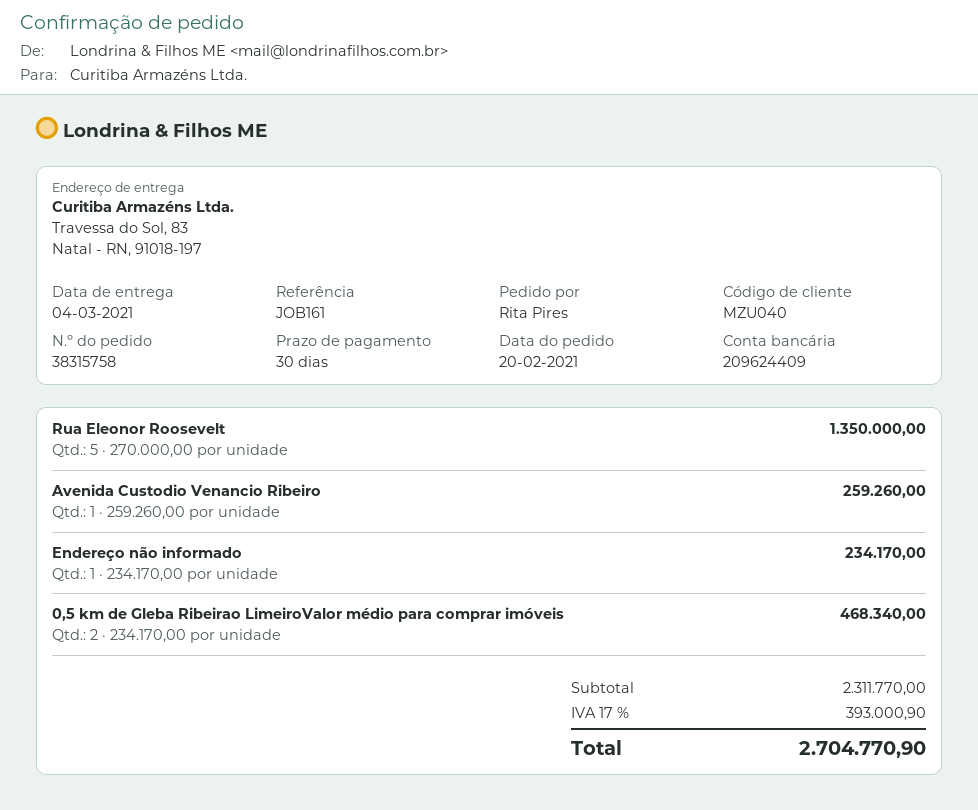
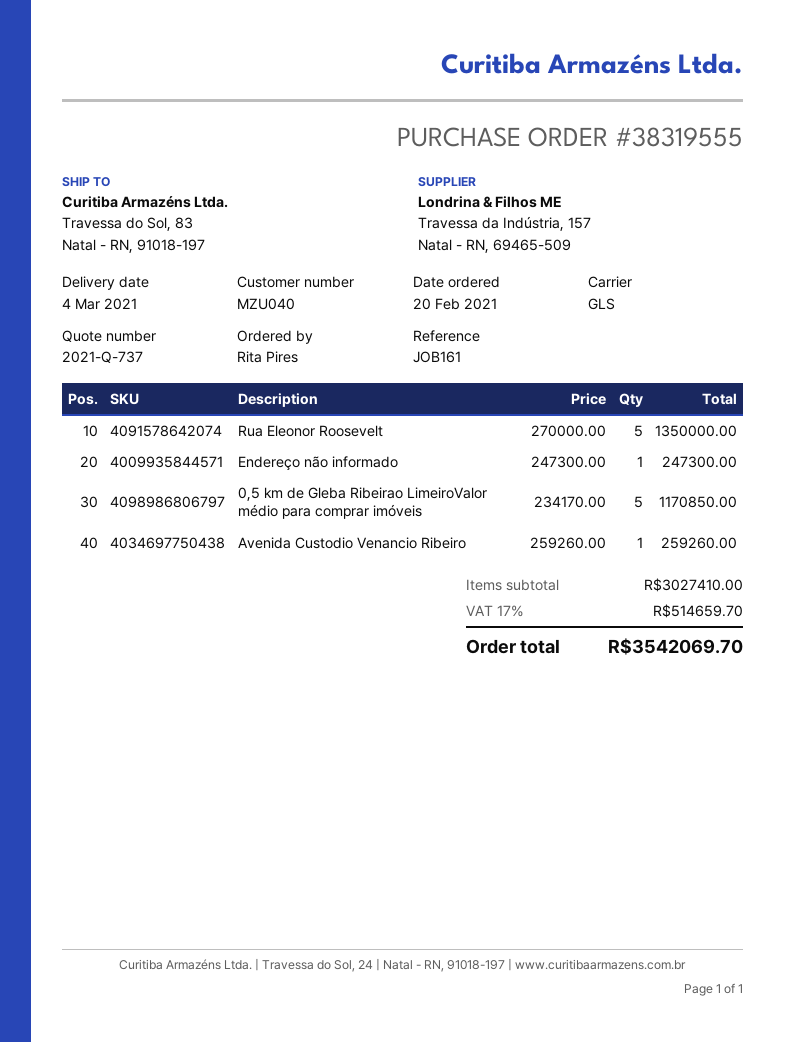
order number: 38315758 -> 38319555
Endereço não informado: 1 x 234170.00 = 234170.00 -> 1 x 247300.00 = 247300.00
0,5 km de Gleba Ribeirao LimeiroValor médio para comprar imóveis: 2 x 234170.00 = 468340.00 -> 5 x 234170.00 = 1170850.00
subtotal: 2311770.00 -> 3027410.00
tax: 17% = 393000.90 -> 17% = 514659.70
total: 2704770.90 -> 3542069.70

